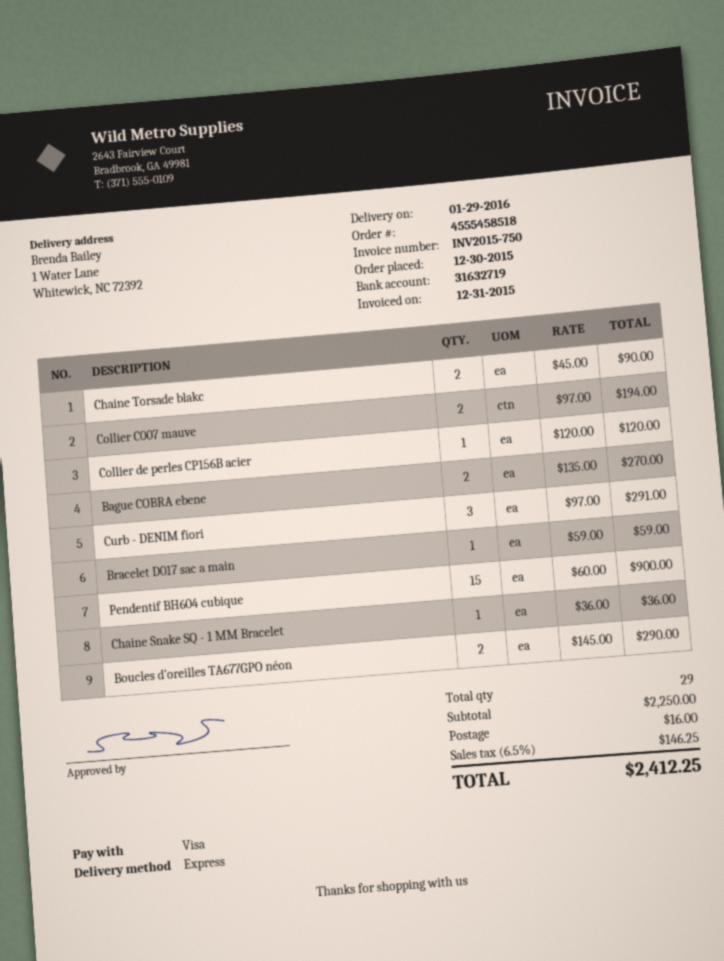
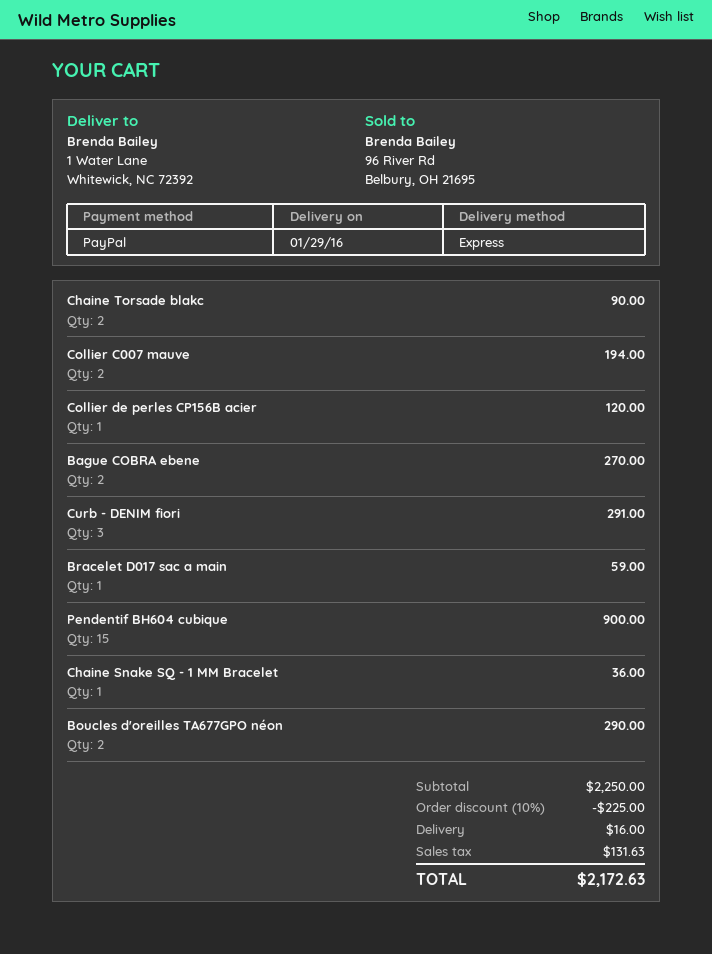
payment method: Visa -> PayPal
discount: none -> 10% = 225.00
tax: 146.25 -> 131.63
total: 2412.25 -> 2172.63

